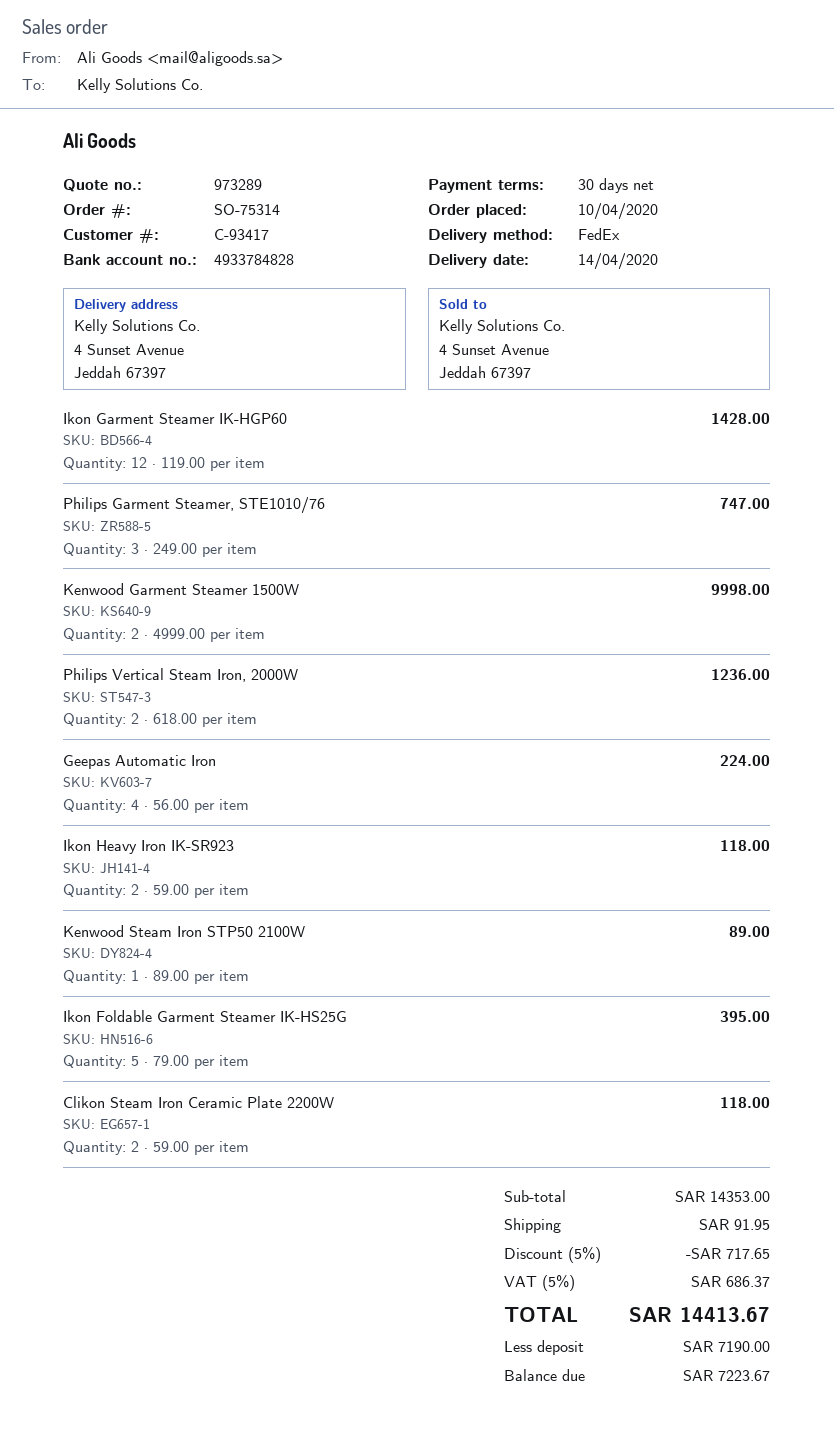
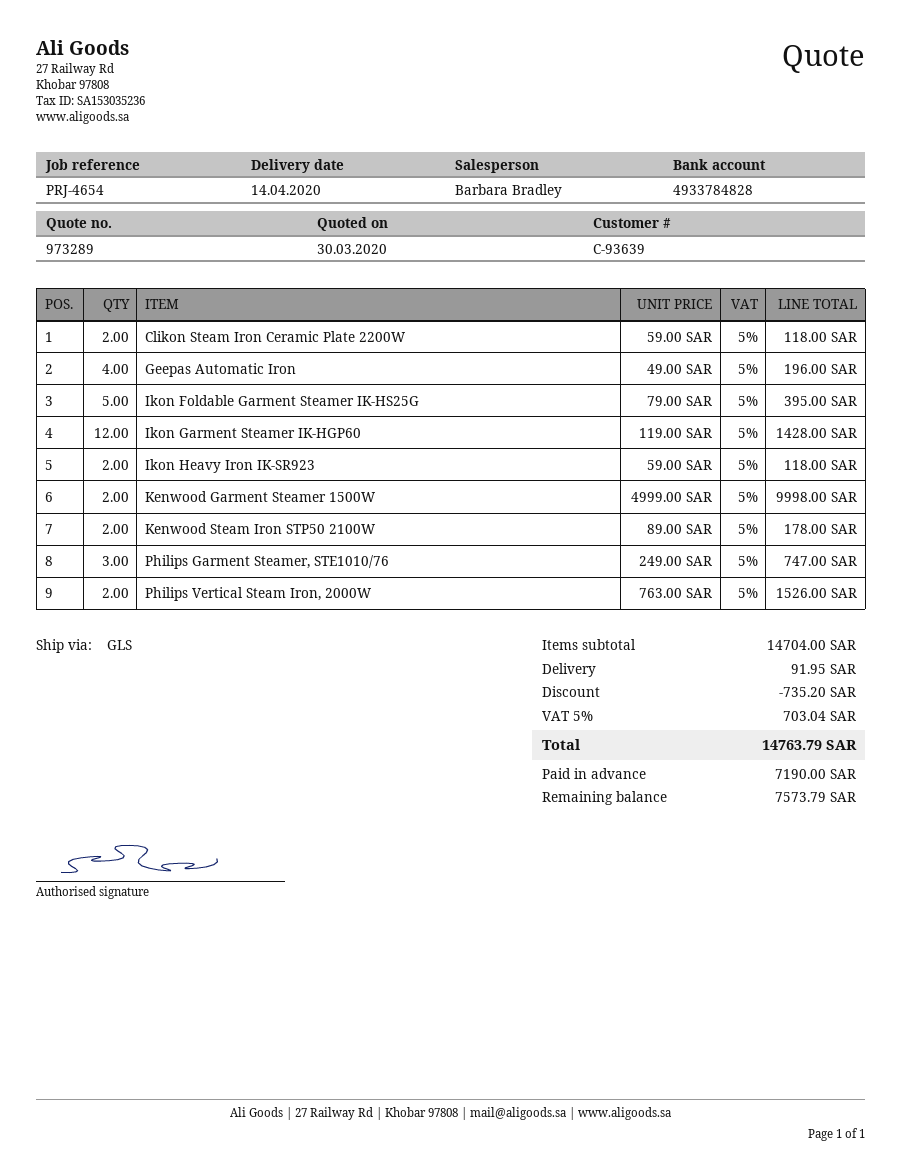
customer number: C-93417 -> C-93639
shipping method: FedEx -> GLS
Philips Vertical Steam Iron, 2000W: 2 x 618.00 = 1236.00 -> 2 x 763.00 = 1526.00
Geepas Automatic Iron: 4 x 56.00 = 224.00 -> 4 x 49.00 = 196.00
Kenwood Steam Iron STP50 2100W: 1 x 89.00 = 89.00 -> 2 x 89.00 = 178.00
subtotal: 14353.00 -> 14704.00
discount: 717.65 -> 735.20
tax: 5% = 686.37 -> 5% = 703.04
total: 14413.67 -> 14763.79
balance: 7223.67 -> 7573.79

